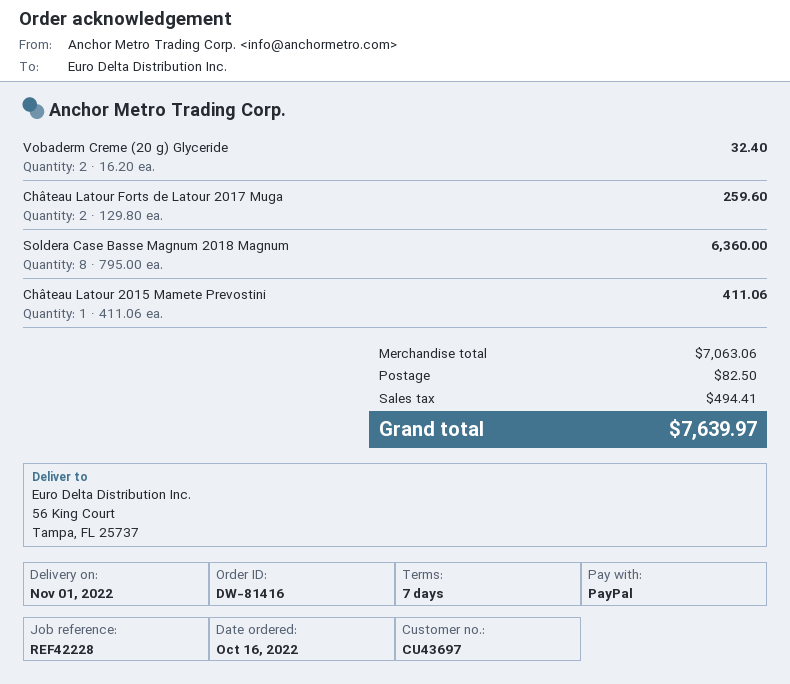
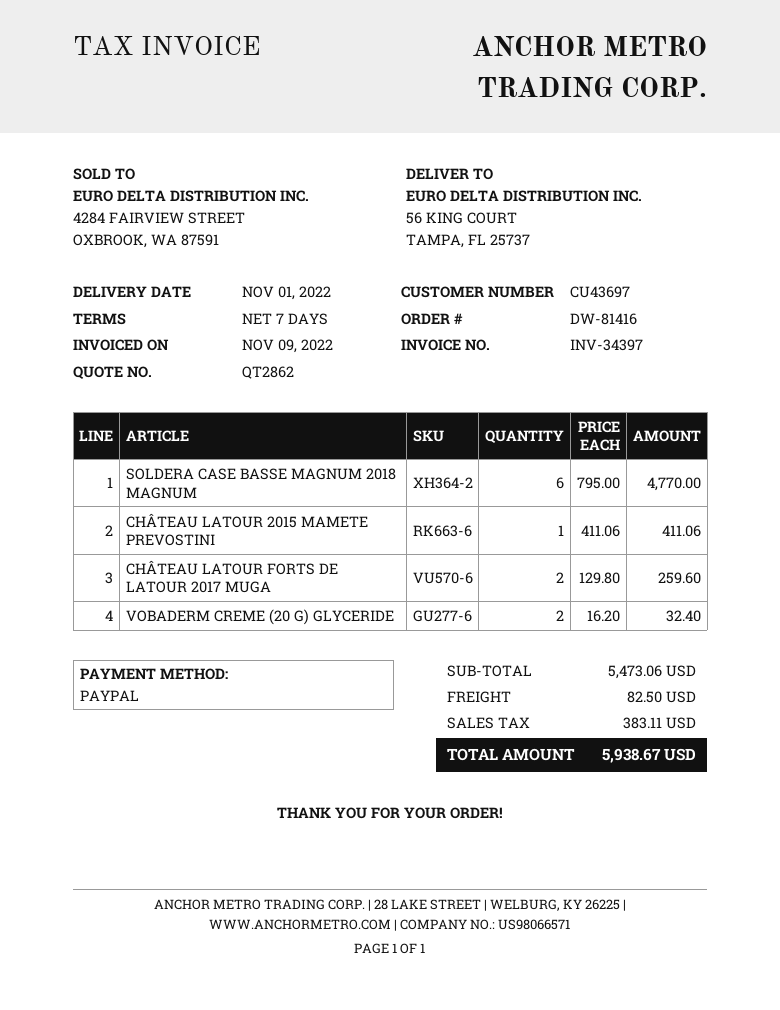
Soldera Case Basse Magnum 2018 Magnum: 8 x 795.00 = 6360.00 -> 6 x 795.00 = 4770.00
subtotal: 7063.06 -> 5473.06
tax: 494.41 -> 383.11
total: 7639.97 -> 5938.67

